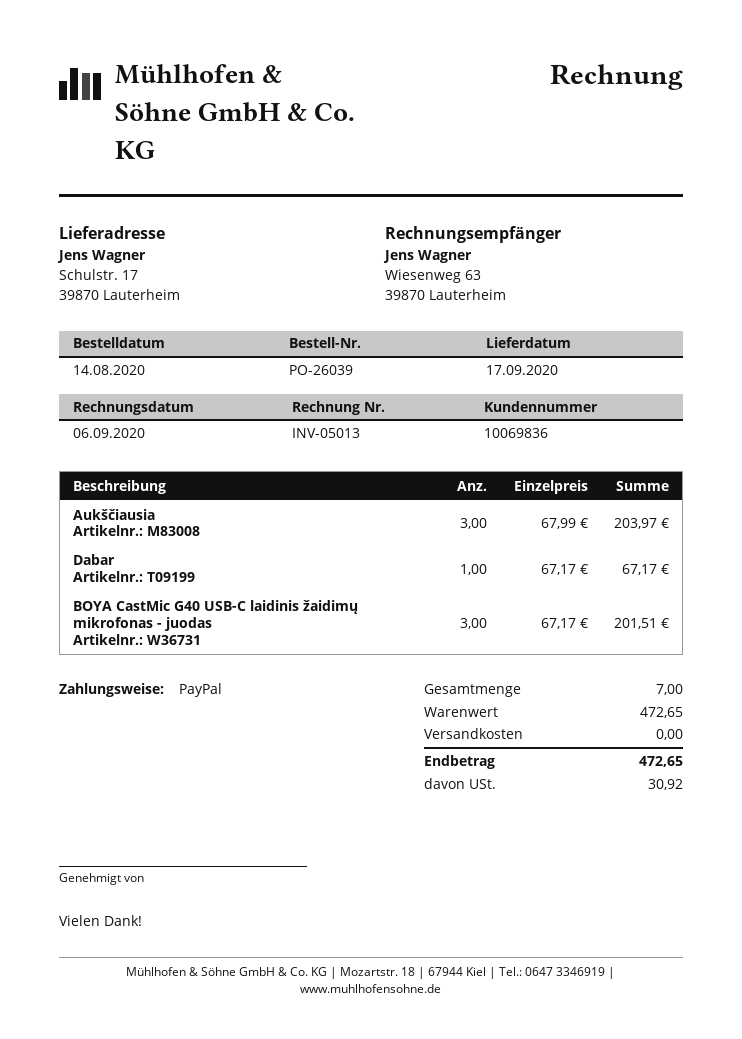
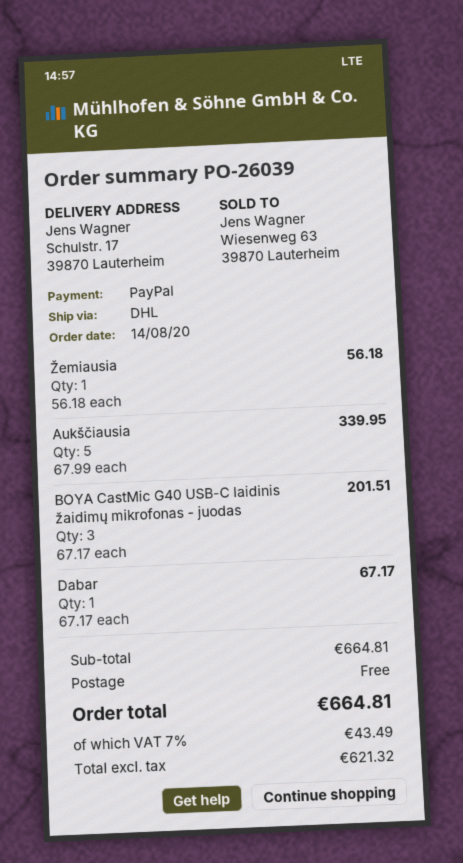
Aukščiausia: 3 x 67.99 = 203.97 -> 5 x 67.99 = 339.95
Žemiausia: none -> 1 x 56.18 = 56.18
subtotal: 472.65 -> 664.81
tax: 30.92 -> 43.49
total: 472.65 -> 664.81

